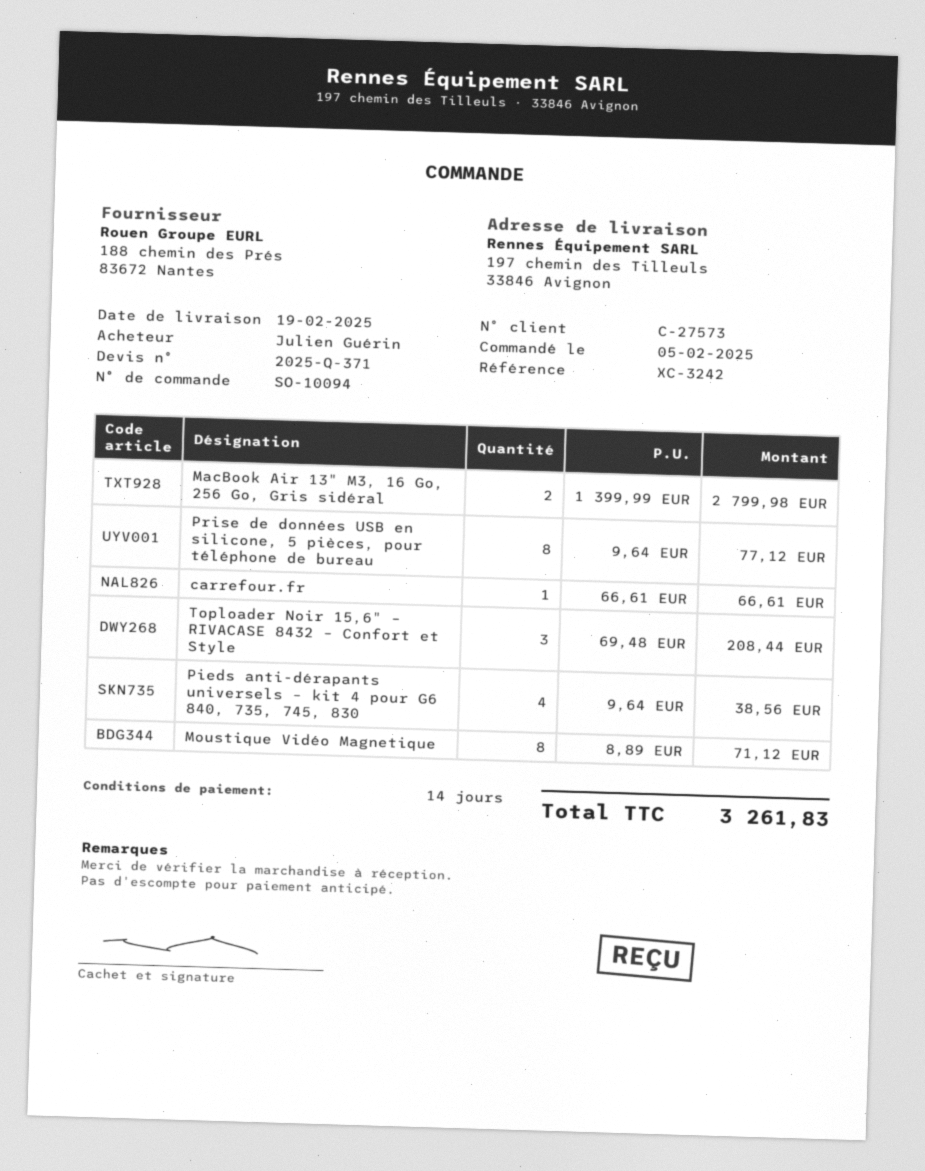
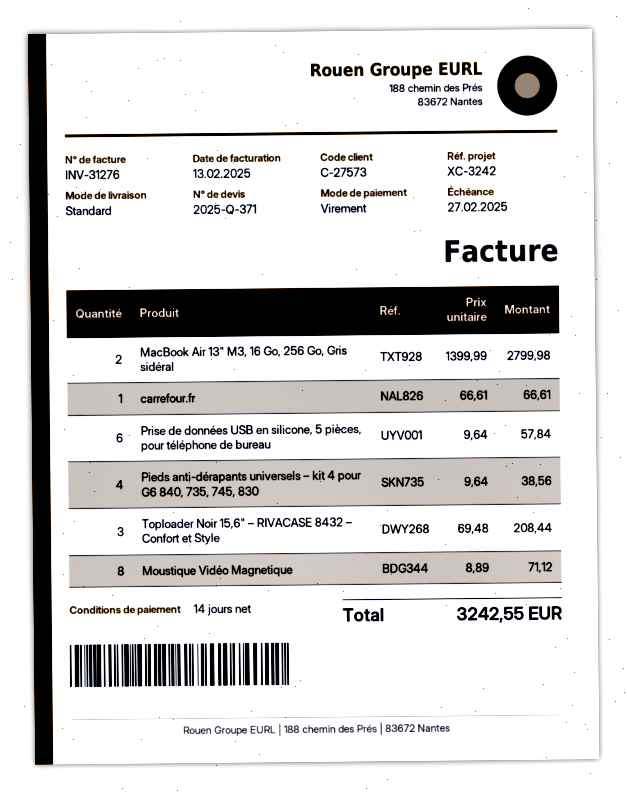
Prise de données USB en silicone, 5 pièces, pour téléphone de bureau: 8 x 9.64 = 77.12 -> 6 x 9.64 = 57.84
total: 3261.83 -> 3242.55

